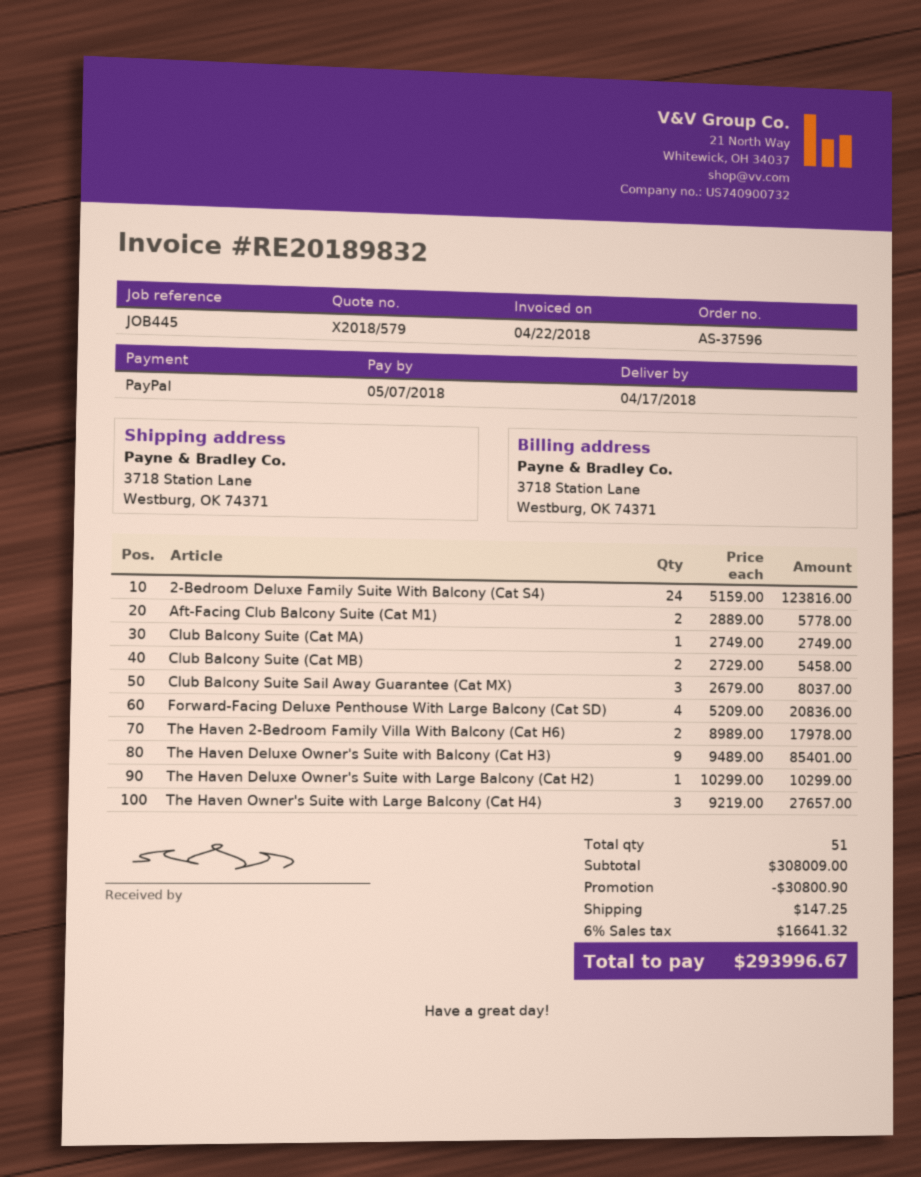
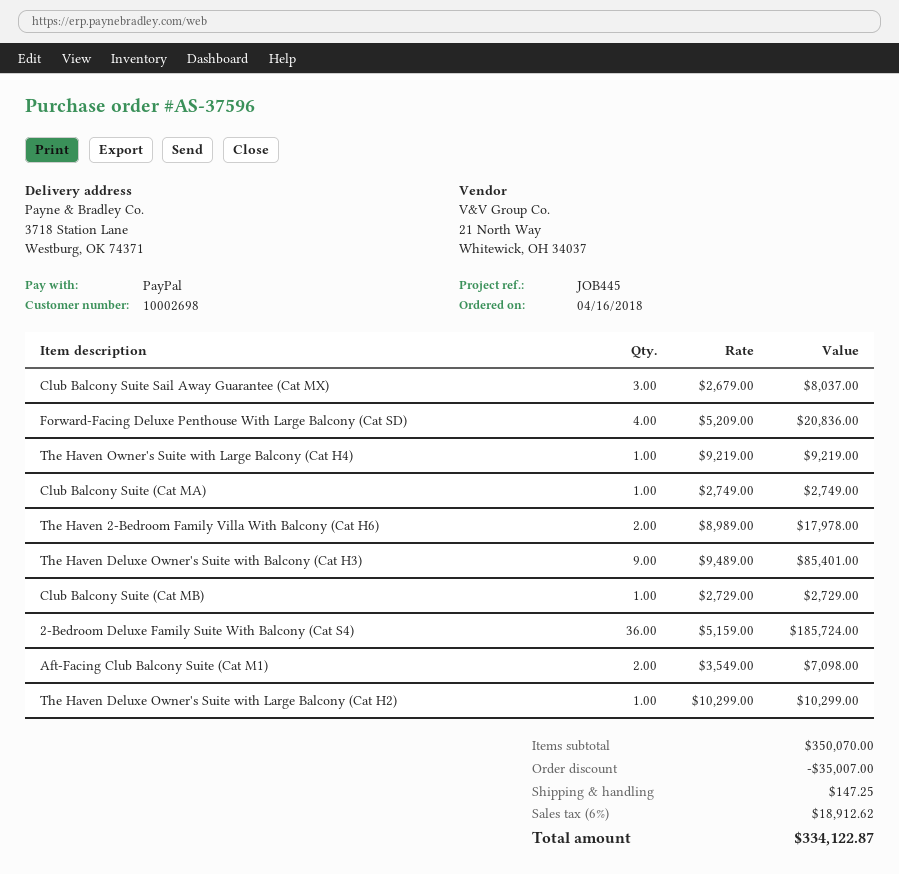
2-Bedroom Deluxe Family Suite With Balcony (Cat S4): 24 x 5159.00 = 123816.00 -> 36 x 5159.00 = 185724.00
Aft-Facing Club Balcony Suite (Cat M1): 2 x 2889.00 = 5778.00 -> 2 x 3549.00 = 7098.00
Club Balcony Suite (Cat MB): 2 x 2729.00 = 5458.00 -> 1 x 2729.00 = 2729.00
The Haven Owner's Suite with Large Balcony (Cat H4): 3 x 9219.00 = 27657.00 -> 1 x 9219.00 = 9219.00
subtotal: 308009.00 -> 350070.00
discount: 30800.90 -> 35007.00
tax: 6% = 16641.32 -> 6% = 18912.62
total: 293996.67 -> 334122.87

